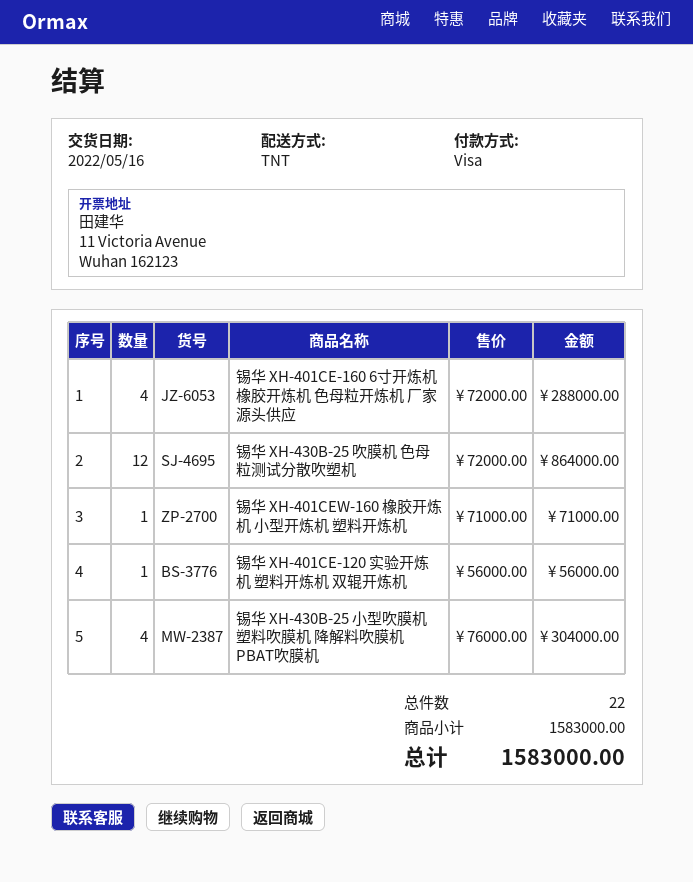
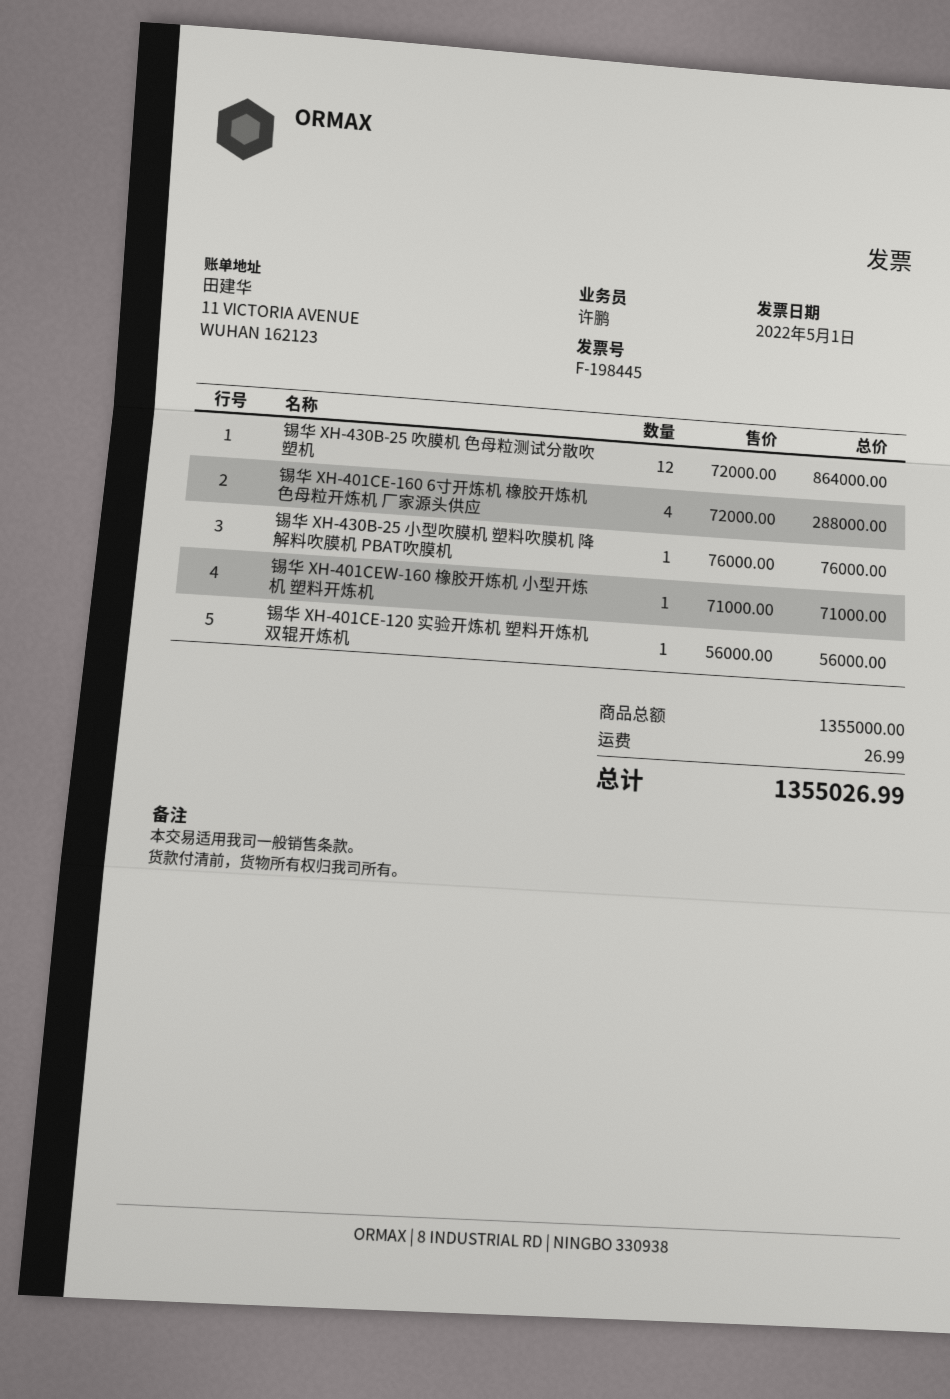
锡华 XH-430B-25 小型吹膜机 塑料吹膜机 降解料吹膜机 PBAT吹膜机: 4 x 76000.00 = 304000.00 -> 1 x 76000.00 = 76000.00
subtotal: 1583000.00 -> 1355000.00
shipping: none -> 26.99
total: 1583000.00 -> 1355026.99

